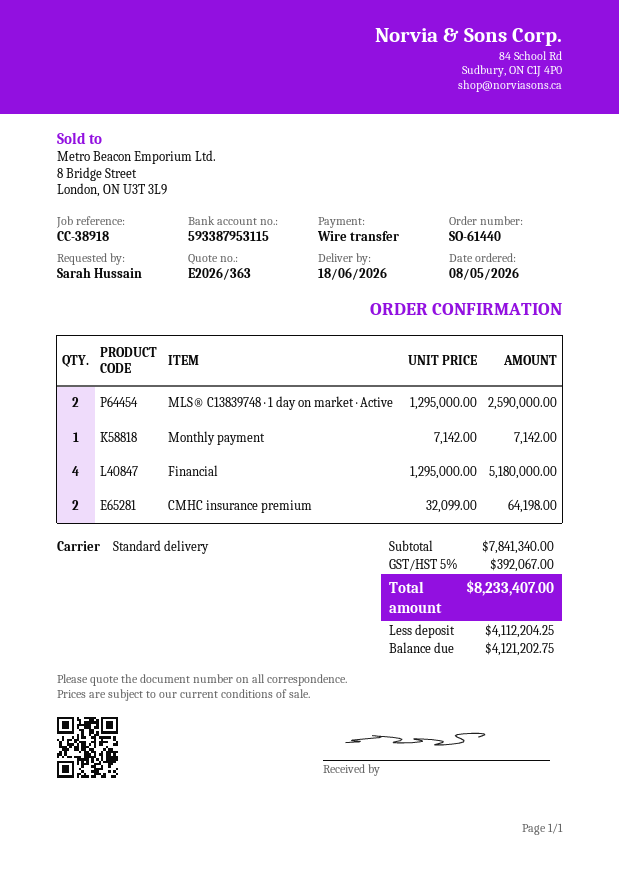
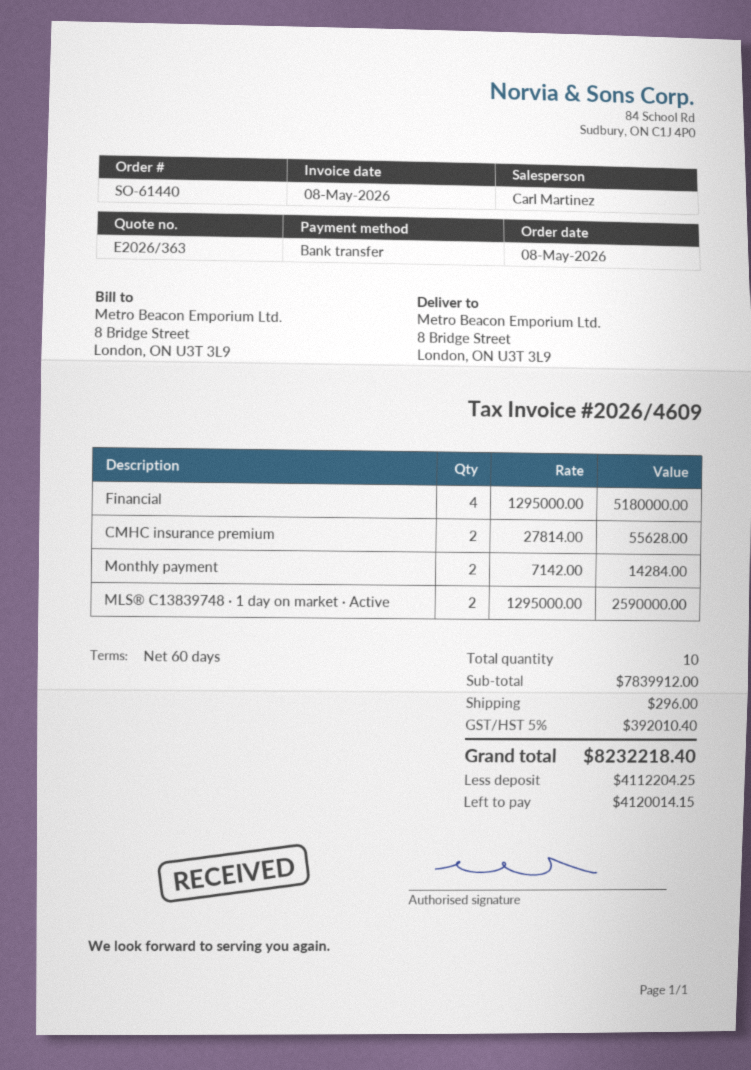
Monthly payment: 1 x 7142.00 = 7142.00 -> 2 x 7142.00 = 14284.00
CMHC insurance premium: 2 x 32099.00 = 64198.00 -> 2 x 27814.00 = 55628.00
subtotal: 7841340.00 -> 7839912.00
shipping: none -> 296.00
tax: 5% = 392067.00 -> 5% = 392010.40
total: 8233407.00 -> 8232218.40
balance: 4121202.75 -> 4120014.15

